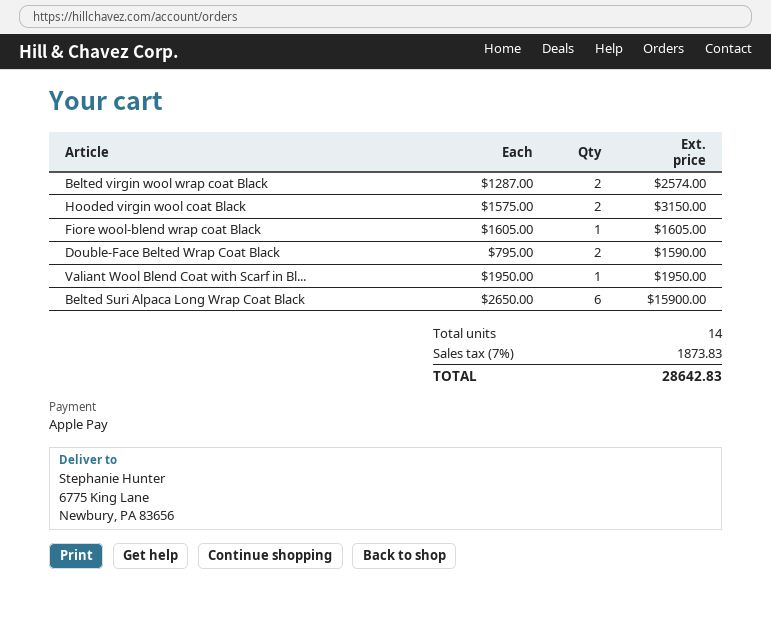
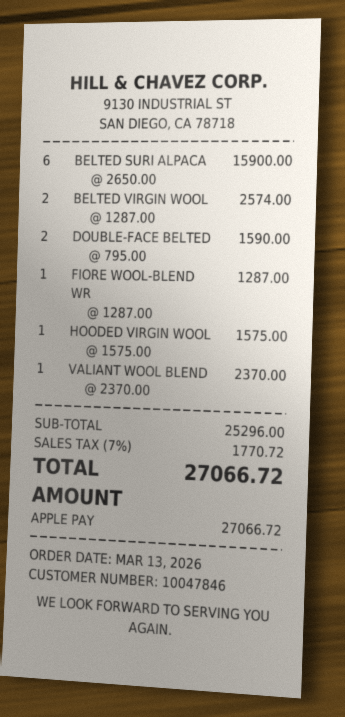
Hooded virgin wool coat Black: 2 x 1575.00 = 3150.00 -> 1 x 1575.00 = 1575.00
Fiore wool-blend wrap coat Black: 1 x 1605.00 = 1605.00 -> 1 x 1287.00 = 1287.00
Valiant Wool Blend Coat with Scarf in Bl...: 1 x 1950.00 = 1950.00 -> 1 x 2370.00 = 2370.00
tax: 7% = 1873.83 -> 7% = 1770.72
total: 28642.83 -> 27066.72

